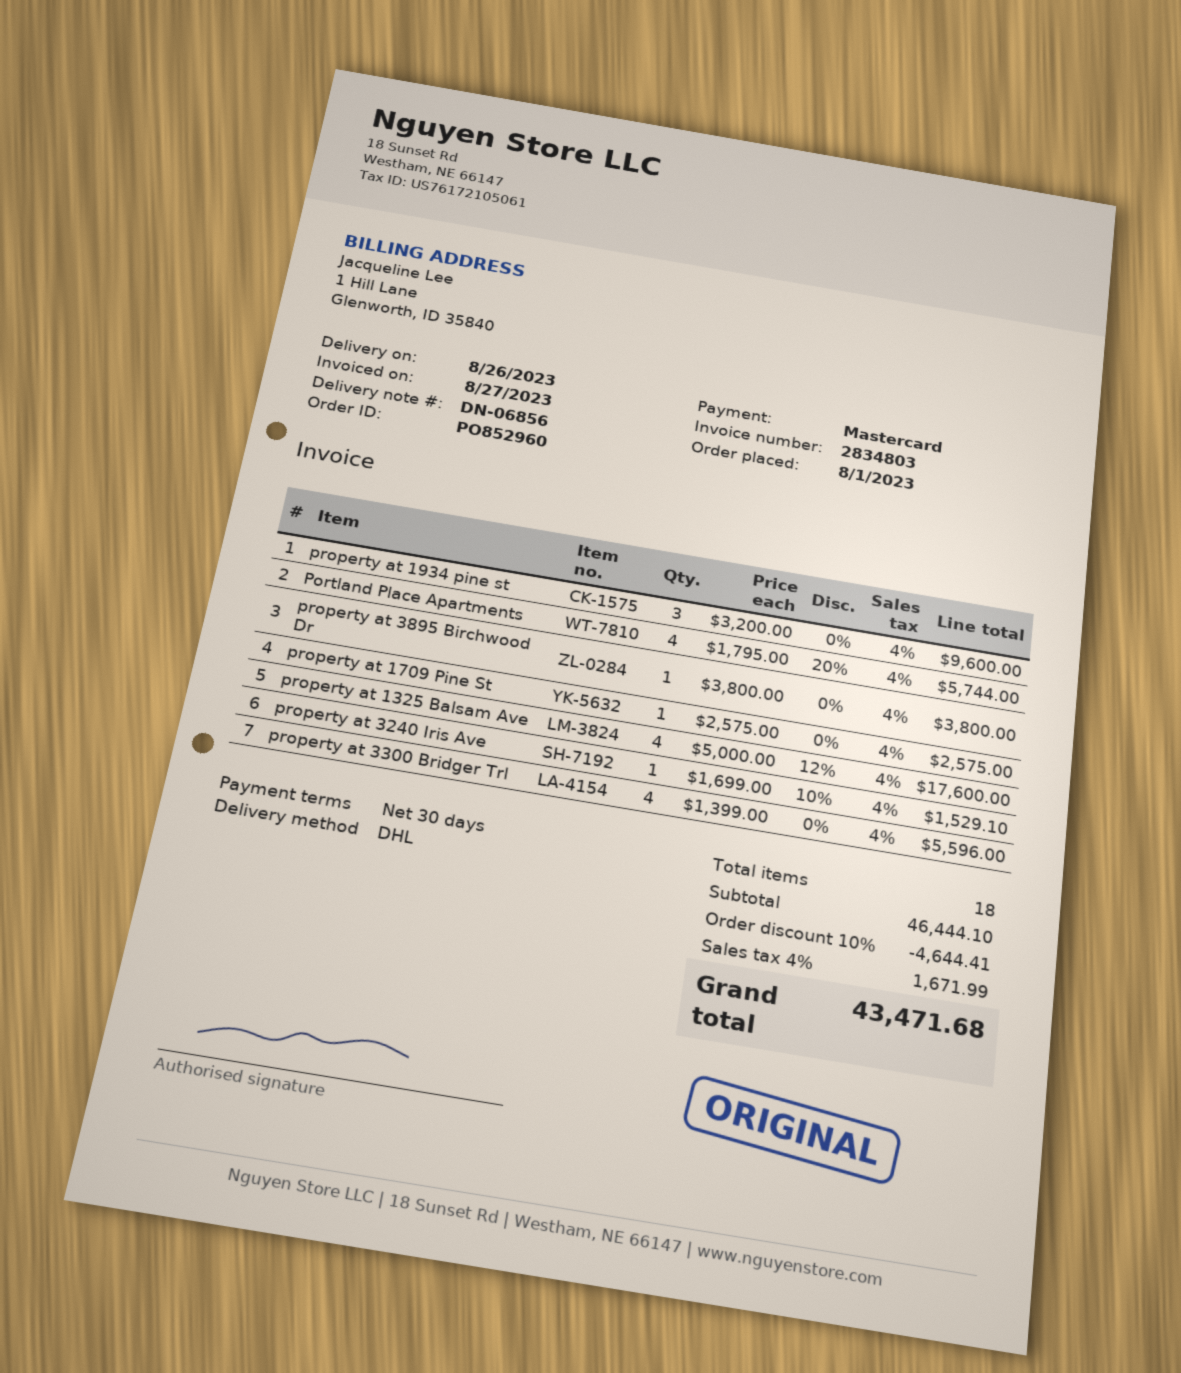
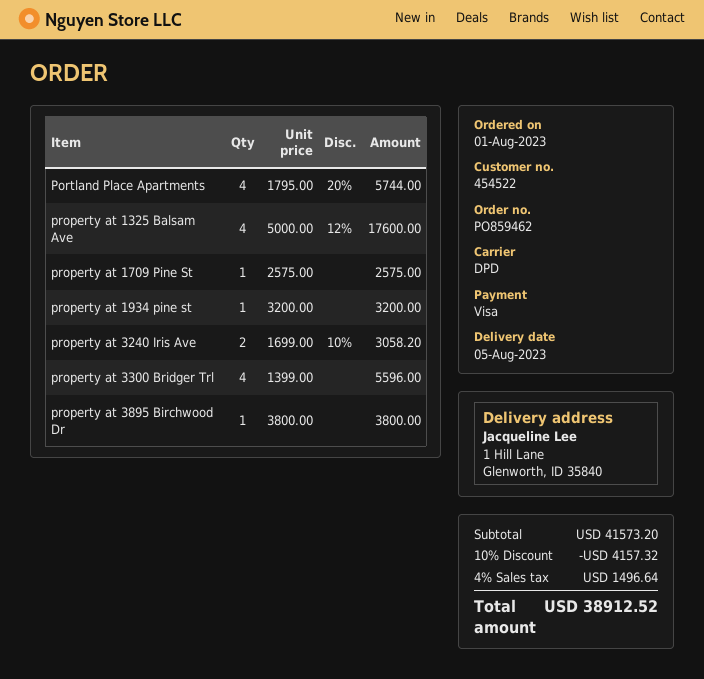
order number: PO852960 -> PO859462
delivery date: 2023-08-26 -> 2023-08-05
payment method: Mastercard -> Visa
shipping method: DHL -> DPD
property at 1934 pine st: 3 x 3200.00 = 9600.00 -> 1 x 3200.00 = 3200.00
property at 3240 Iris Ave: 1 x 1699.00 - 10% = 1529.10 -> 2 x 1699.00 - 10% = 3058.20
subtotal: 46444.10 -> 41573.20
discount: 10% = 4644.41 -> 10% = 4157.32
tax: 4% = 1671.99 -> 4% = 1496.64
total: 43471.68 -> 38912.52

